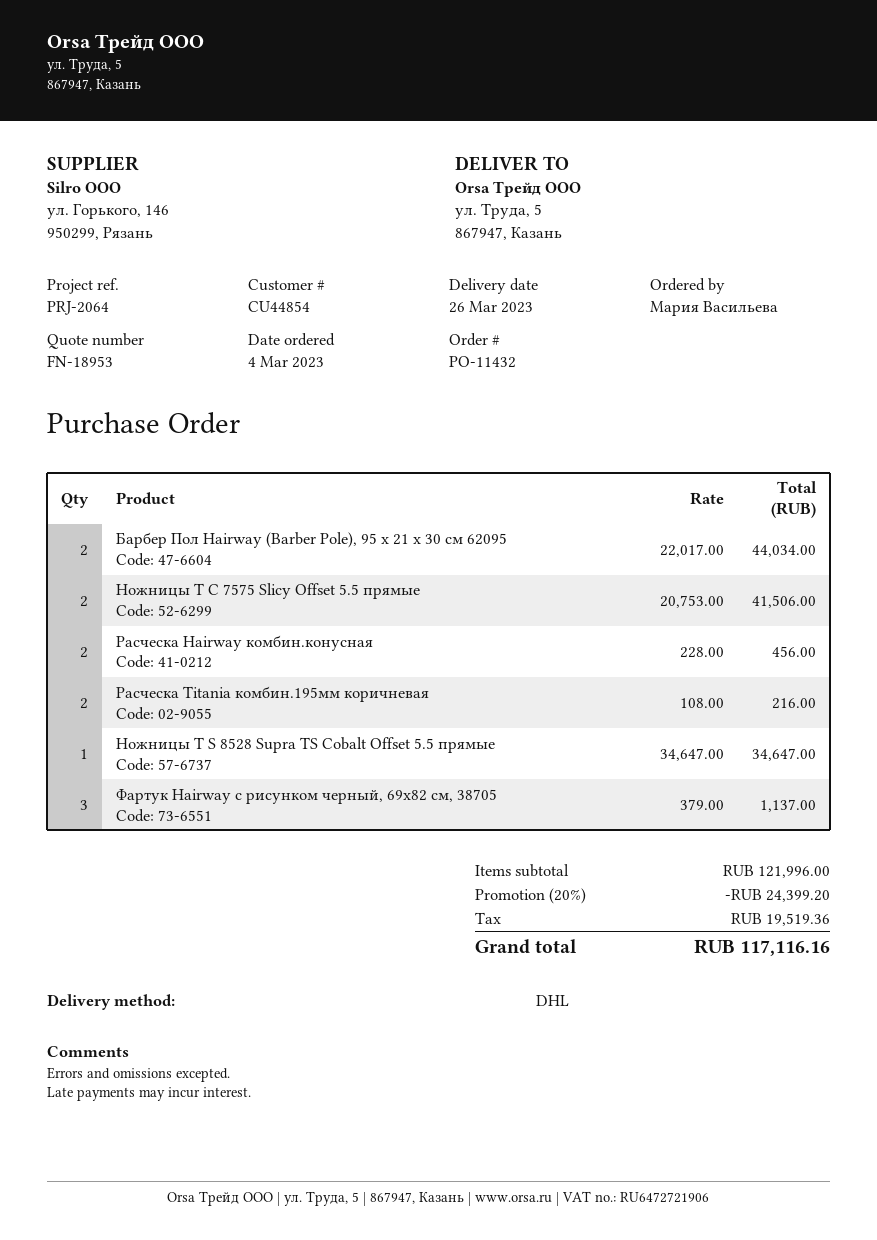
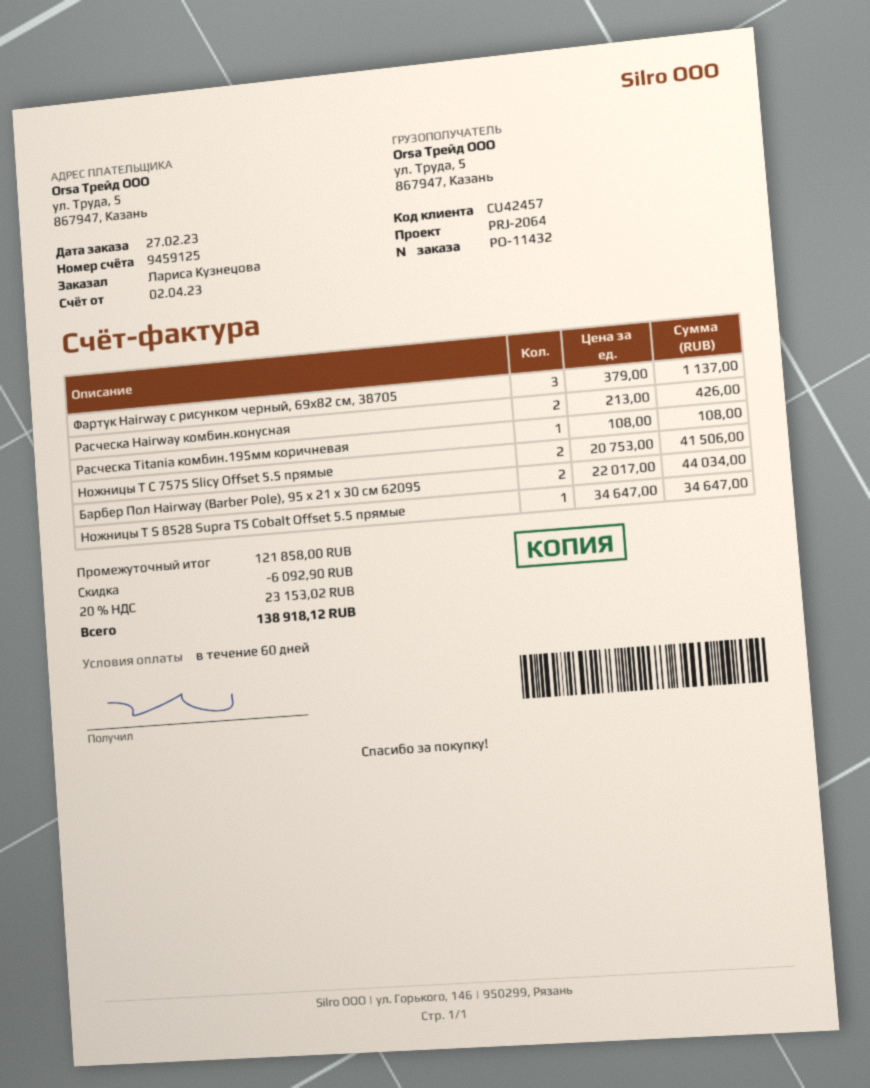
order date: 2023-03-04 -> 2023-02-27
customer number: CU44854 -> CU42457
ordered by: Мария Васильева -> Лариса Кузнецова
Расческа Hairway комбин.конусная: 2 x 228.00 = 456.00 -> 2 x 213.00 = 426.00
Расческа Titania комбин.195мм коричневая: 2 x 108.00 = 216.00 -> 1 x 108.00 = 108.00
subtotal: 121996.00 -> 121858.00
discount: 24399.20 -> 6092.90
tax: 19519.36 -> 23153.02
total: 117116.16 -> 138918.12

